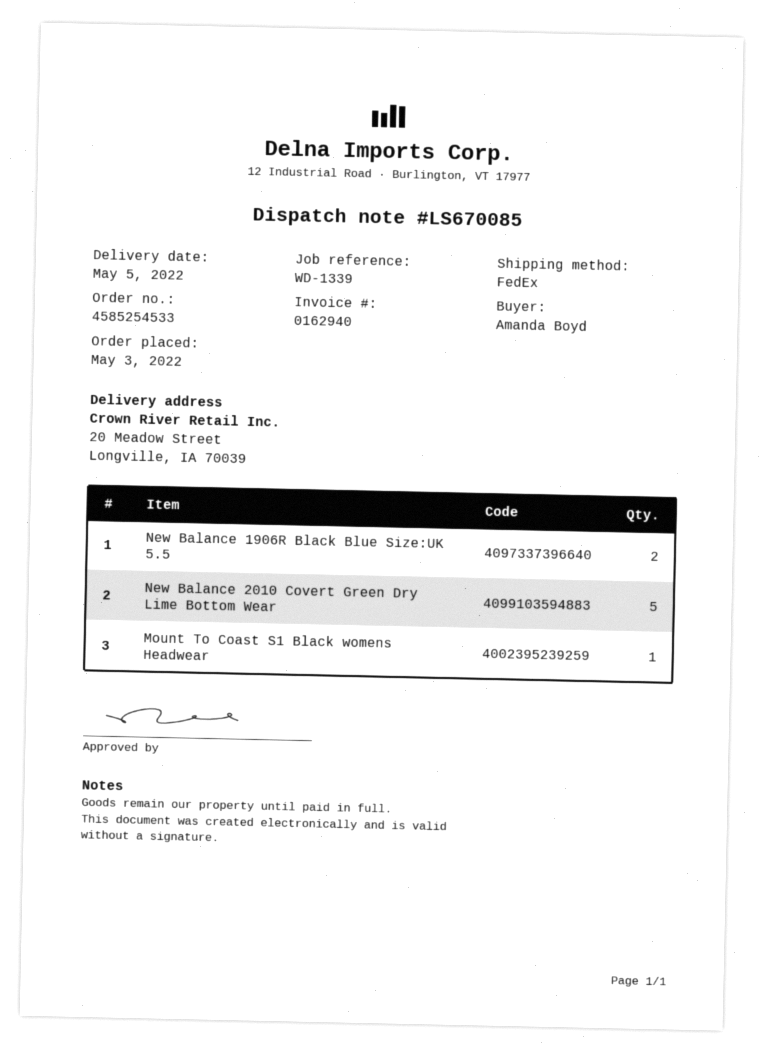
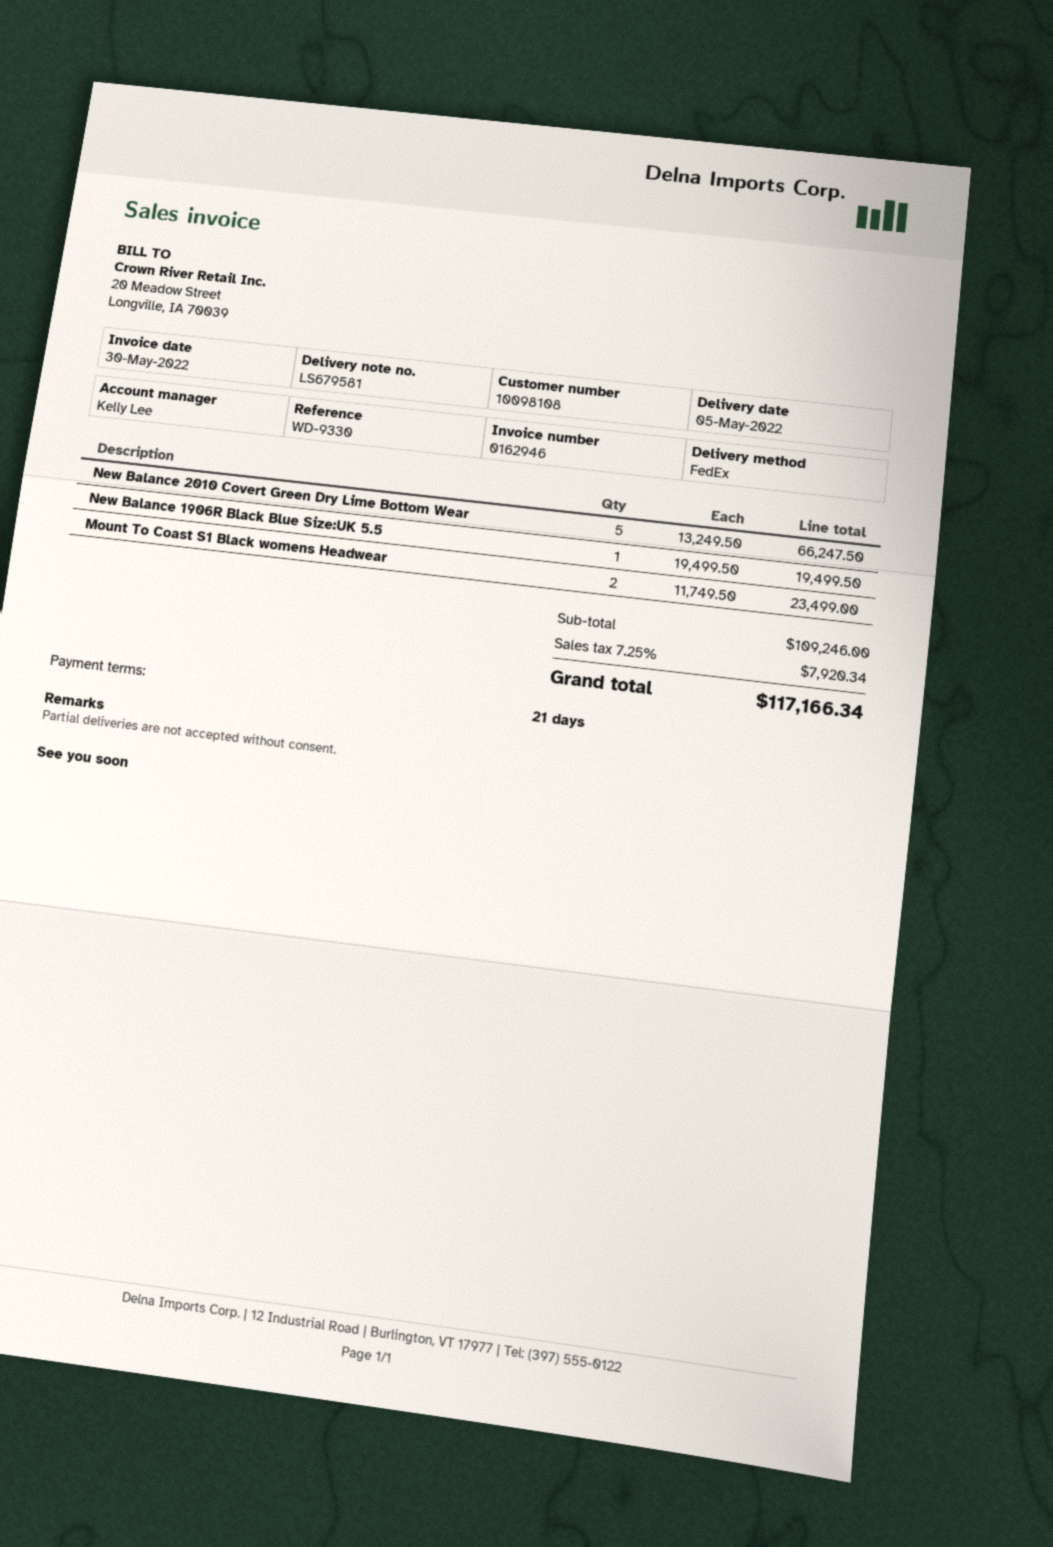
delivery note number: LS670085 -> LS679581
invoice number: 0162940 -> 0162946
reference: WD-1339 -> WD-9330
New Balance 1906R Black Blue Size:UK 5.5: 2 -> 1
Mount To Coast S1 Black womens Headwear: 1 -> 2

